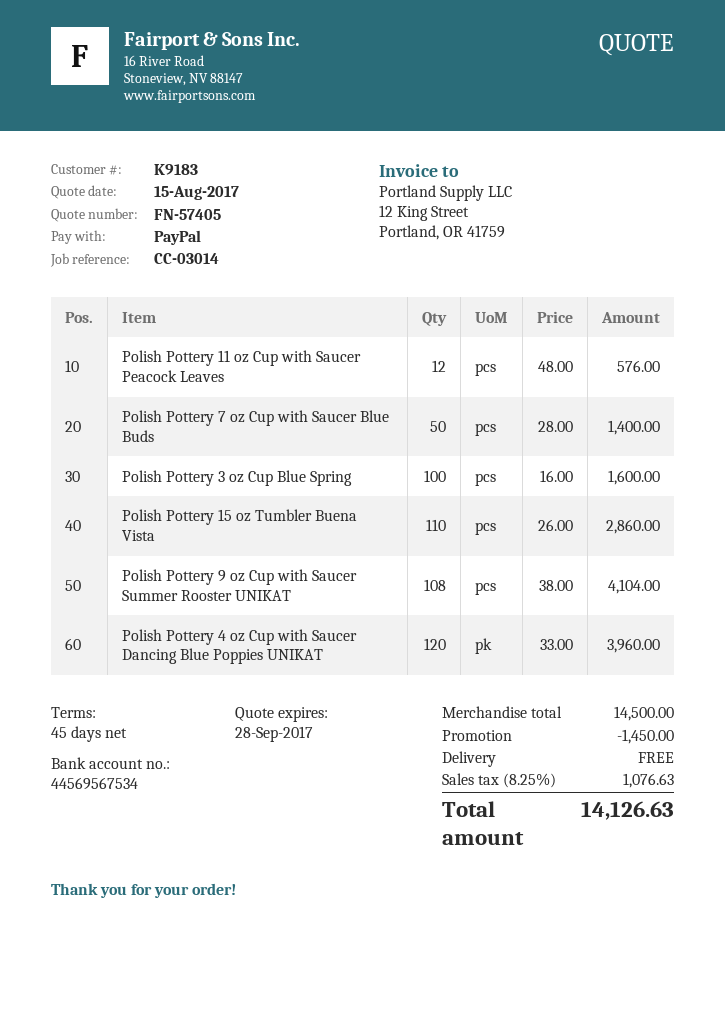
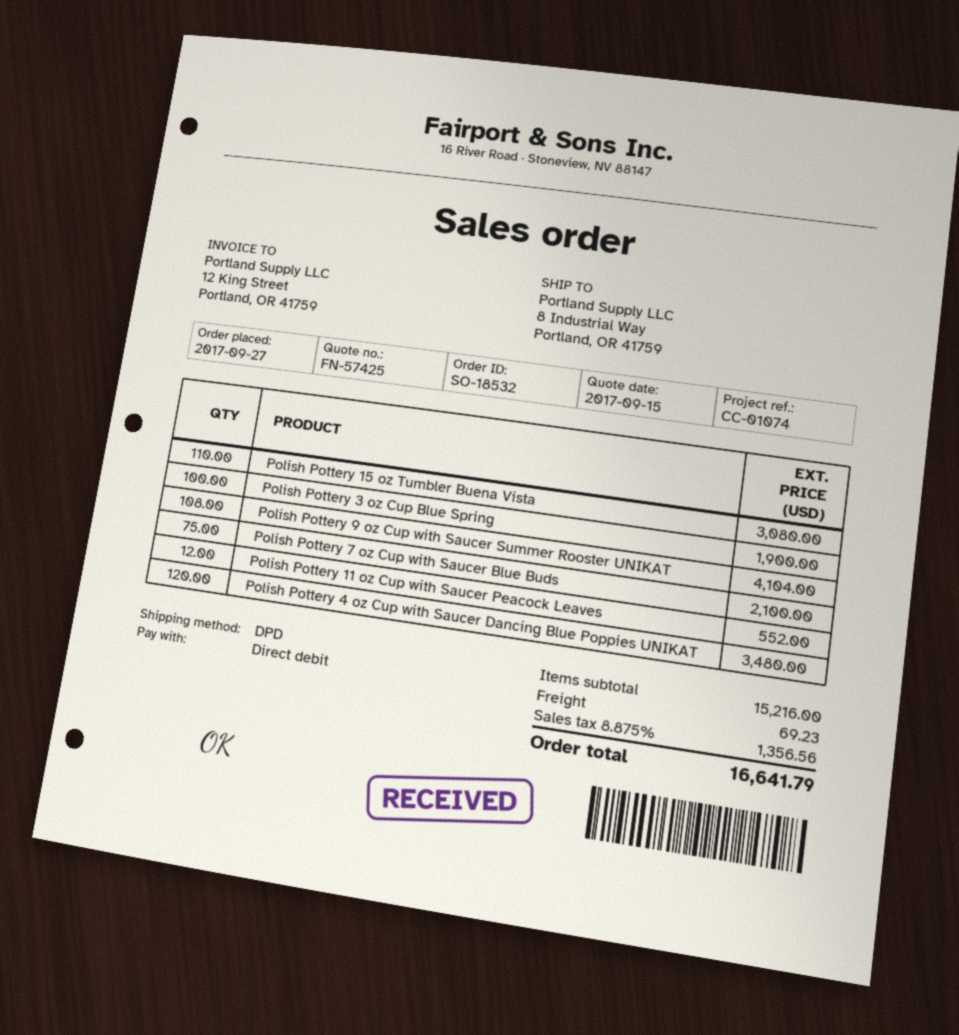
quote number: FN-57405 -> FN-57425
quote date: 2017-08-15 -> 2017-09-15
reference: CC-03014 -> CC-01074
payment method: PayPal -> direct debit
Polish Pottery 11 oz Cup with Saucer Peacock Leaves: 12 for 576.00 -> 12 for 552.00
Polish Pottery 7 oz Cup with Saucer Blue Buds: 50 for 1400.00 -> 75 for 2100.00
Polish Pottery 3 oz Cup Blue Spring: 100 for 1600.00 -> 100 for 1900.00
Polish Pottery 15 oz Tumbler Buena Vista: 110 for 2860.00 -> 110 for 3080.00
Polish Pottery 4 oz Cup with Saucer Dancing Blue Poppies UNIKAT: 120 for 3960.00 -> 120 for 3480.00
subtotal: 14500.00 -> 15216.00
discount: 1450.00 -> none
shipping: 0.00 -> 69.23
tax: 8.25% = 1076.63 -> 8.875% = 1356.56
total: 14126.63 -> 16641.79

